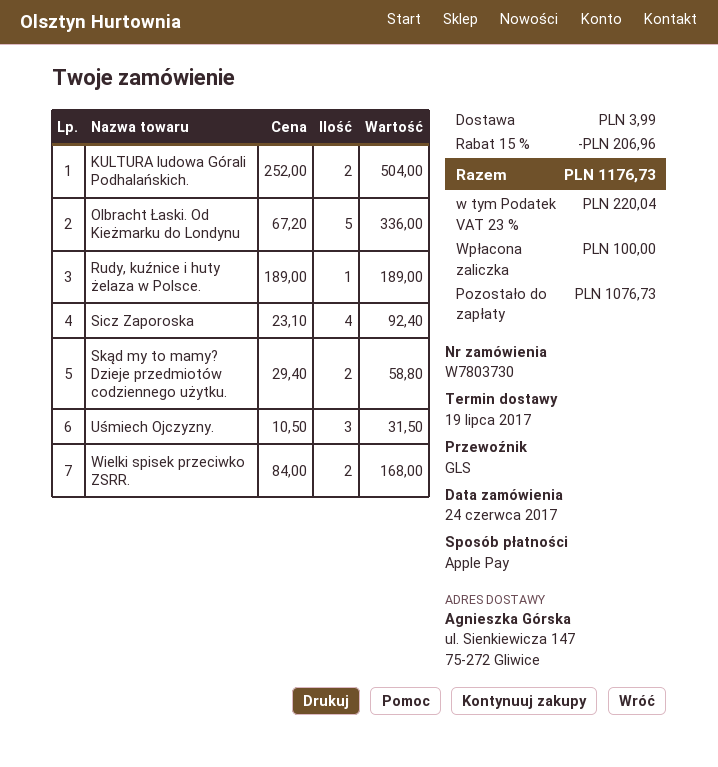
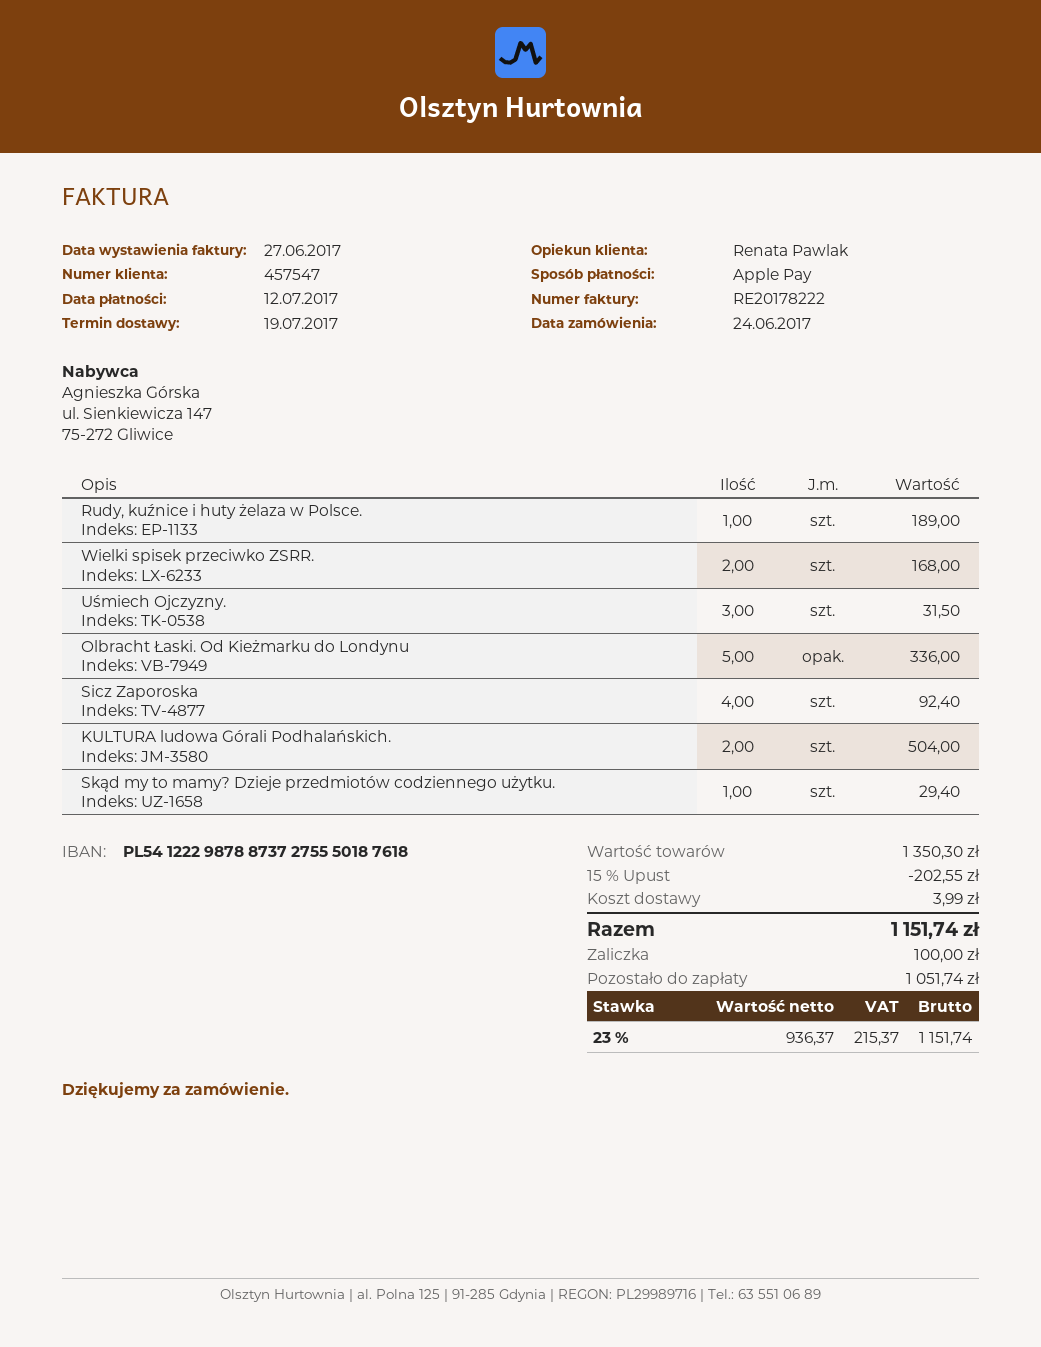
Skąd my to mamy? Dzieje przedmiotów codziennego użytku.: 2 for 58.80 -> 1 for 29.40
discount: 15% = 206.96 -> 15% = 202.55
tax: 23% = 220.04 -> 23% = 215.37
total: 1176.73 -> 1151.74
balance: 1076.73 -> 1051.74

